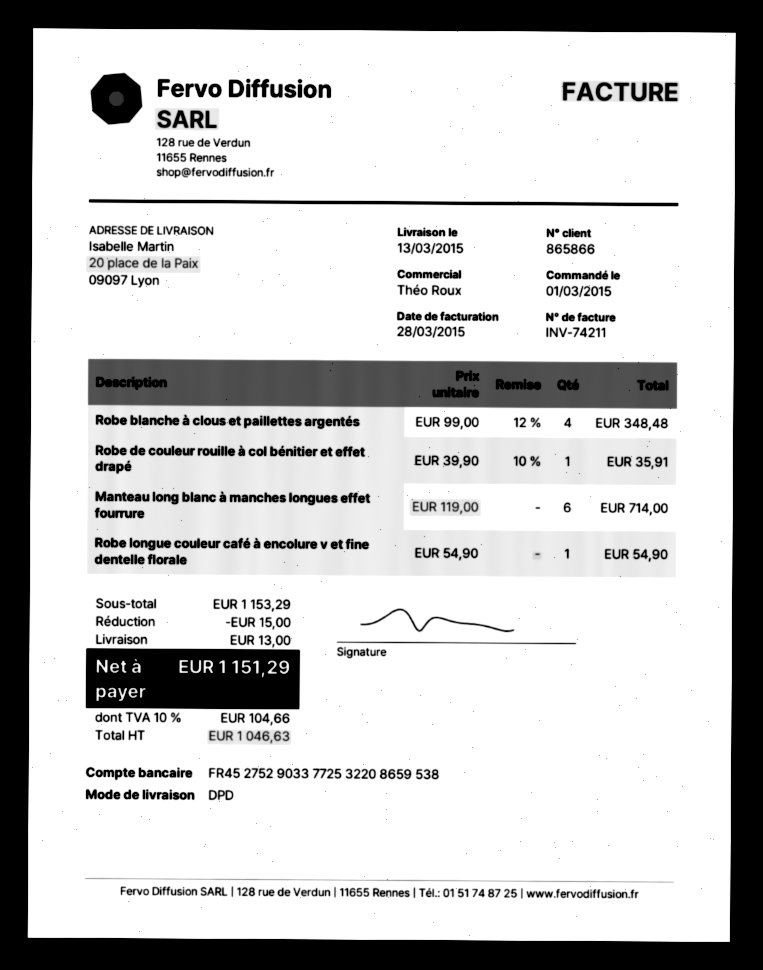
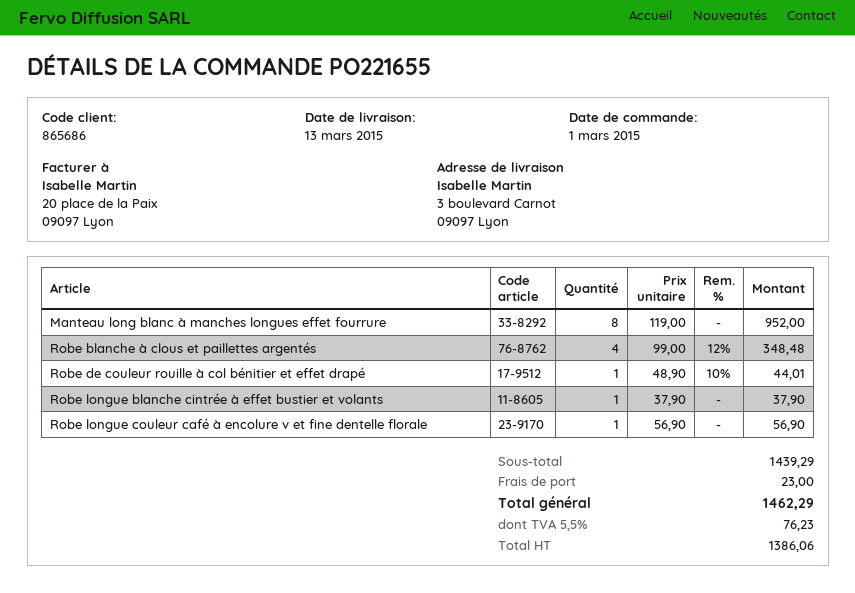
customer number: 865866 -> 865686
ship to: 20 place de la Paix, 09097 Lyon -> 3 boulevard Carnot, 09097 Lyon
Robe de couleur rouille à col bénitier et effet drapé: 1 x 39.90 - 10% = 35.91 -> 1 x 48.90 - 10% = 44.01
Manteau long blanc à manches longues effet fourrure: 6 x 119.00 = 714.00 -> 8 x 119.00 = 952.00
Robe longue couleur café à encolure v et fine dentelle florale: 1 x 54.90 = 54.90 -> 1 x 56.90 = 56.90
Robe longue blanche cintrée à effet bustier et volants: none -> 1 x 37.90 = 37.90
subtotal: 1153.29 -> 1439.29
discount: 15.00 -> none
shipping: 13.00 -> 23.00
net: 1046.63 -> 1386.06
tax: 10% = 104.66 -> 5.5% = 76.23
total: 1151.29 -> 1462.29

